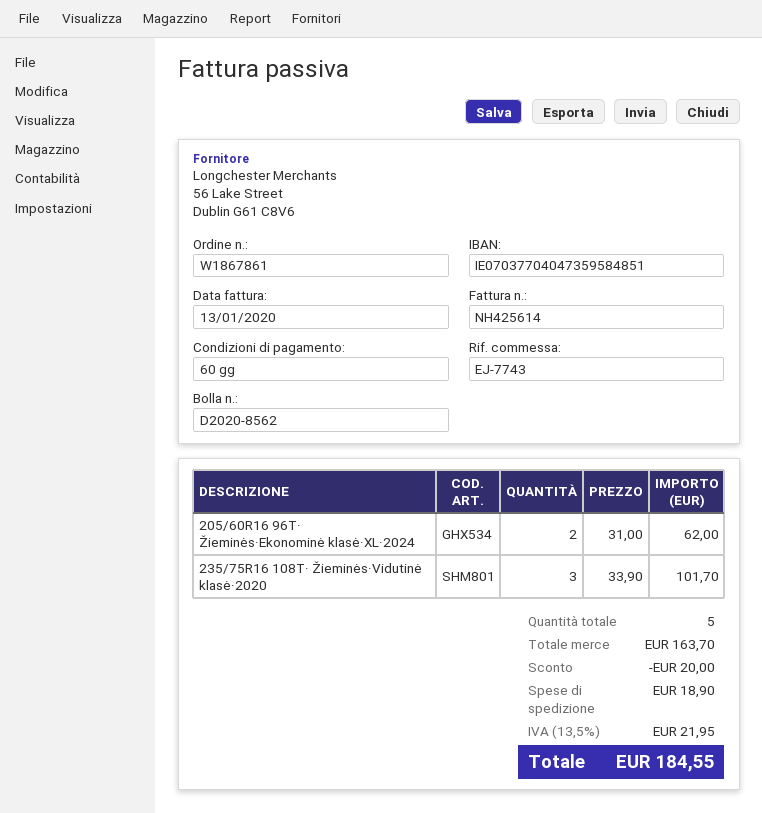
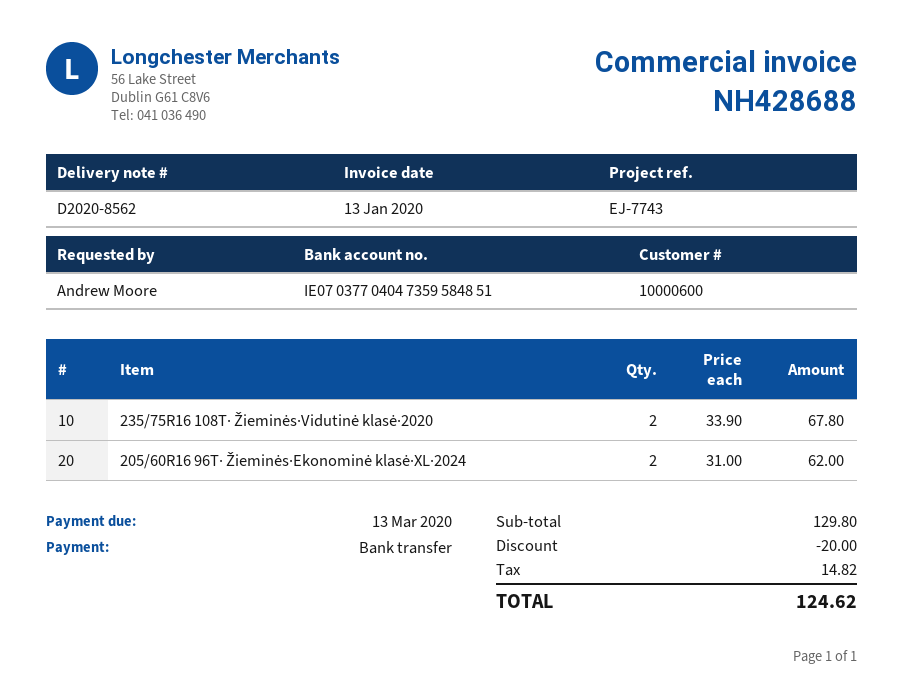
invoice number: NH425614 -> NH428688
235/75R16 108T· Žieminės·Vidutinė klasė·2020: 3 x 33.90 = 101.70 -> 2 x 33.90 = 67.80
subtotal: 163.70 -> 129.80
shipping: 18.90 -> none
tax: 21.95 -> 14.82
total: 184.55 -> 124.62

